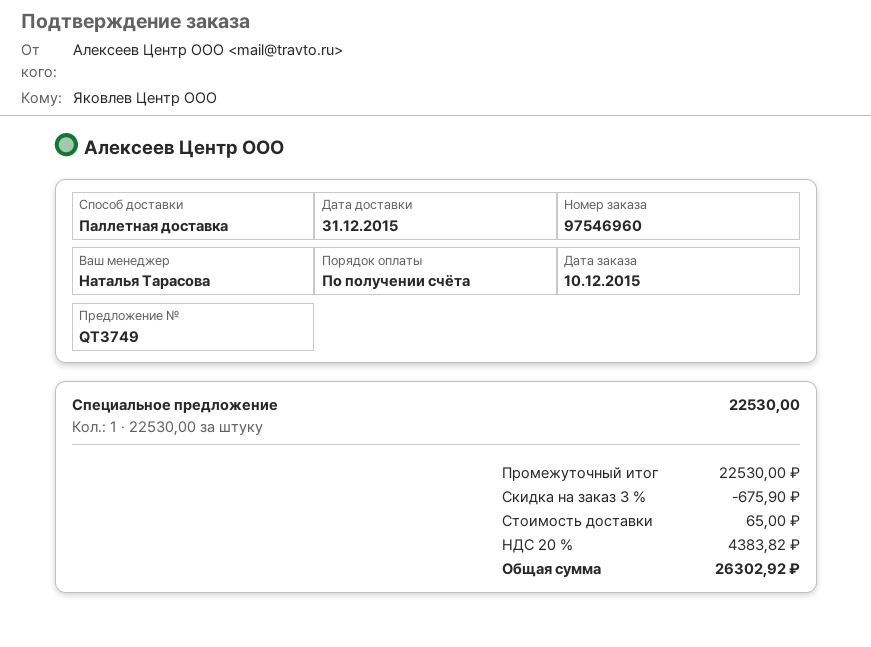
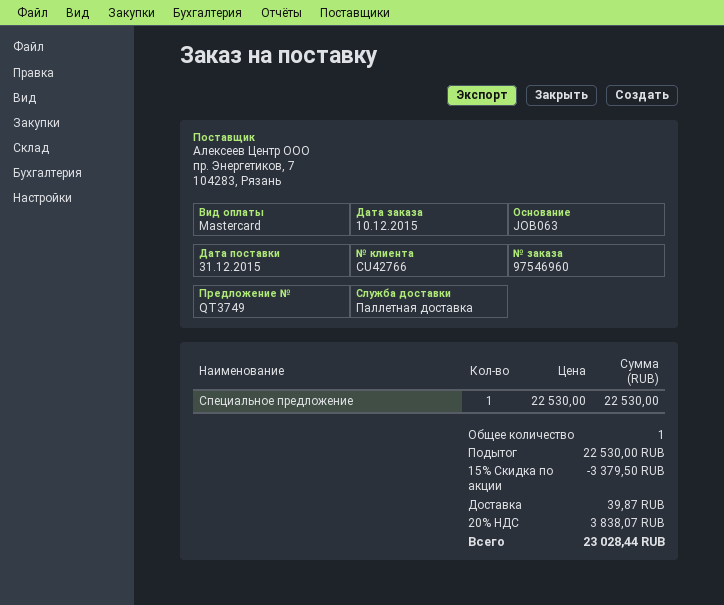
discount: 3% = 675.90 -> 15% = 3379.50
shipping: 65.00 -> 39.87
tax: 20% = 4383.82 -> 20% = 3838.07
total: 26302.92 -> 23028.44

